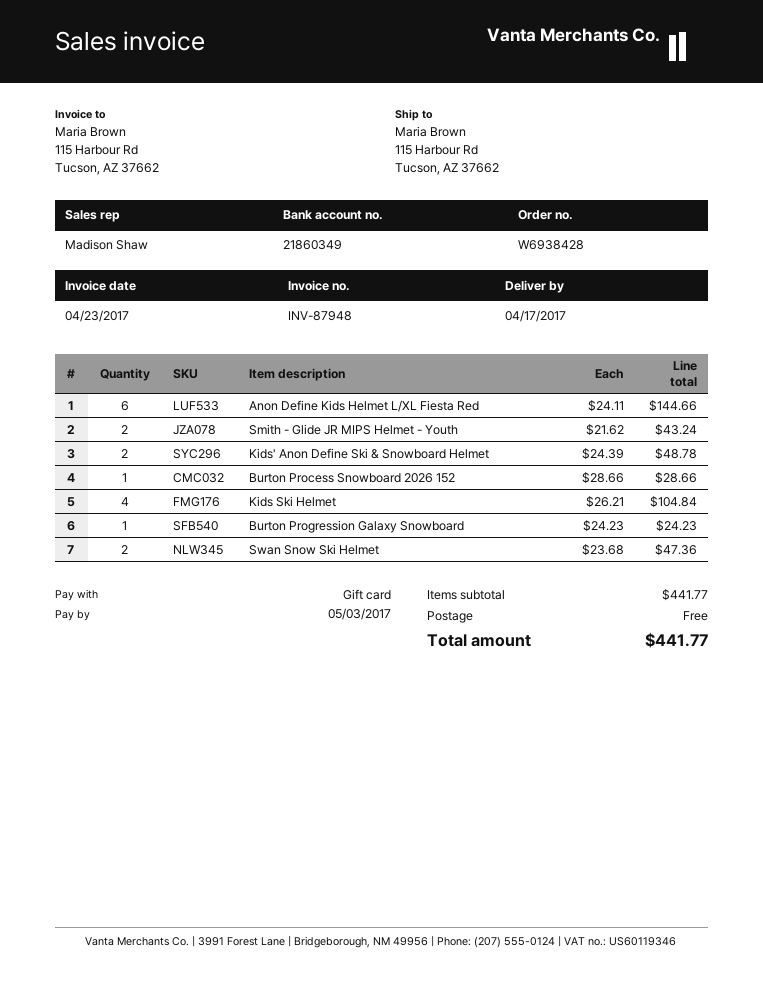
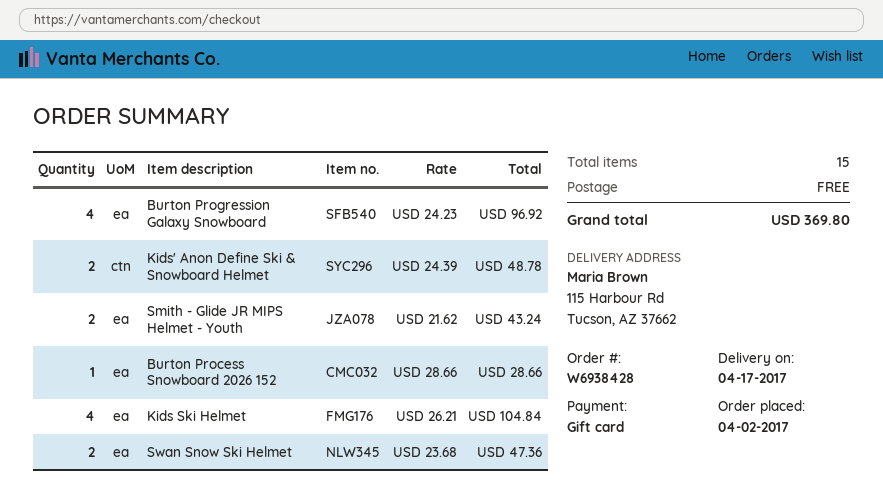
Anon Define Kids Helmet L/XL Fiesta Red: 6 x 24.11 = 144.66 -> none
Burton Progression Galaxy Snowboard: 1 x 24.23 = 24.23 -> 4 x 24.23 = 96.92
total: 441.77 -> 369.80

